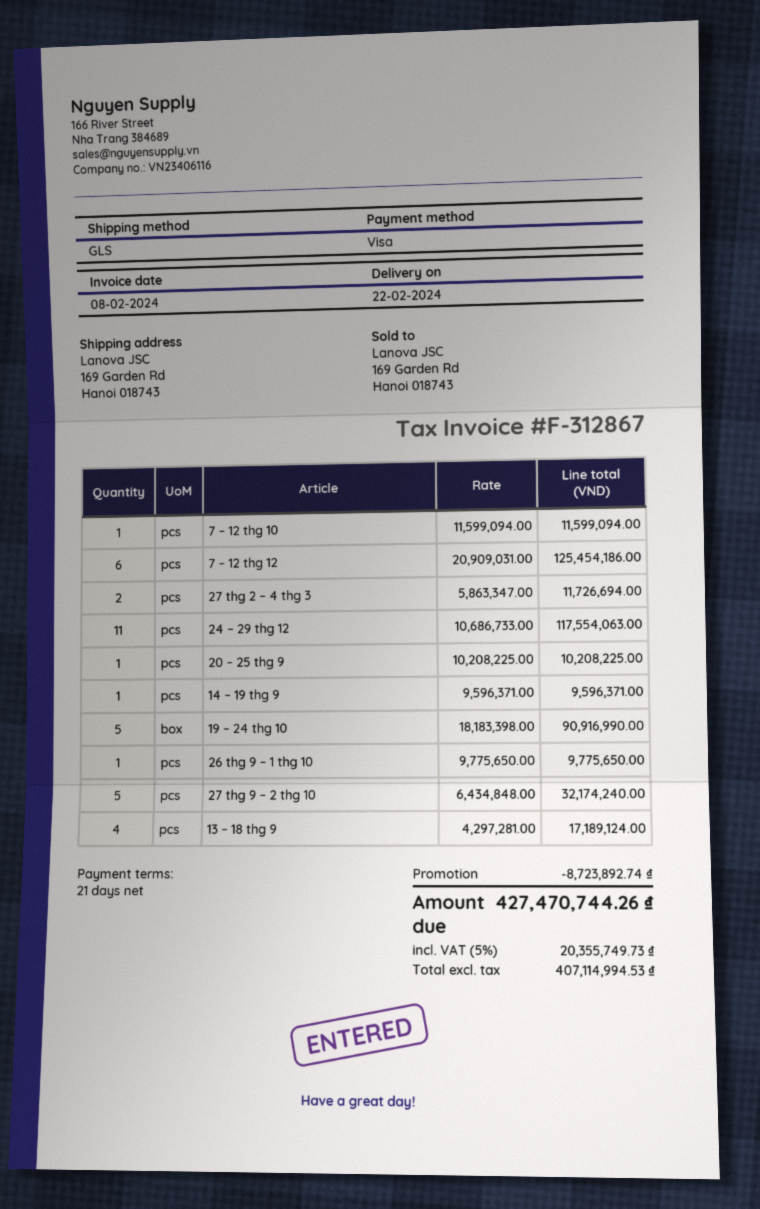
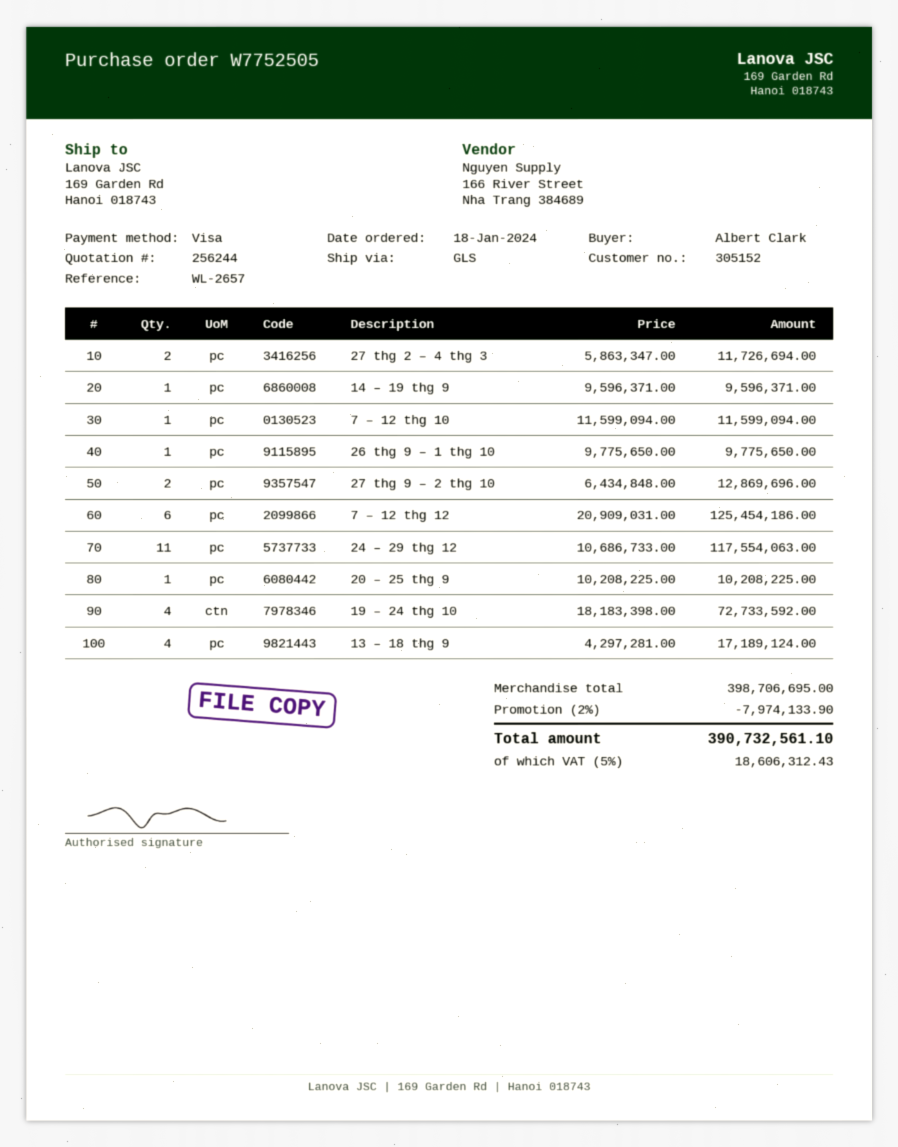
19 – 24 thg 10: 5 x 18183398.00 = 90916990.00 -> 4 x 18183398.00 = 72733592.00
27 thg 9 – 2 thg 10: 5 x 6434848.00 = 32174240.00 -> 2 x 6434848.00 = 12869696.00
discount: 8723892.74 -> 7974133.90
tax: 5% = 20355749.73 -> 5% = 18606312.43
total: 427470744.26 -> 390732561.10

